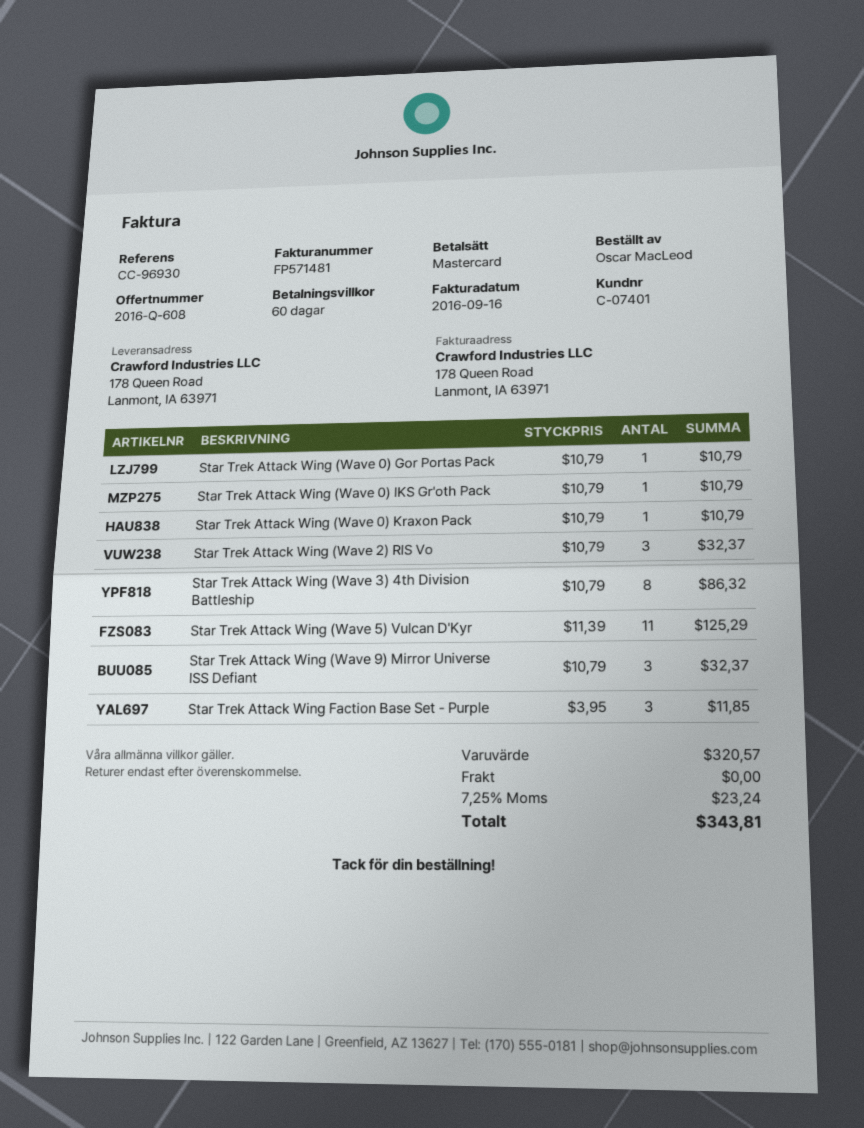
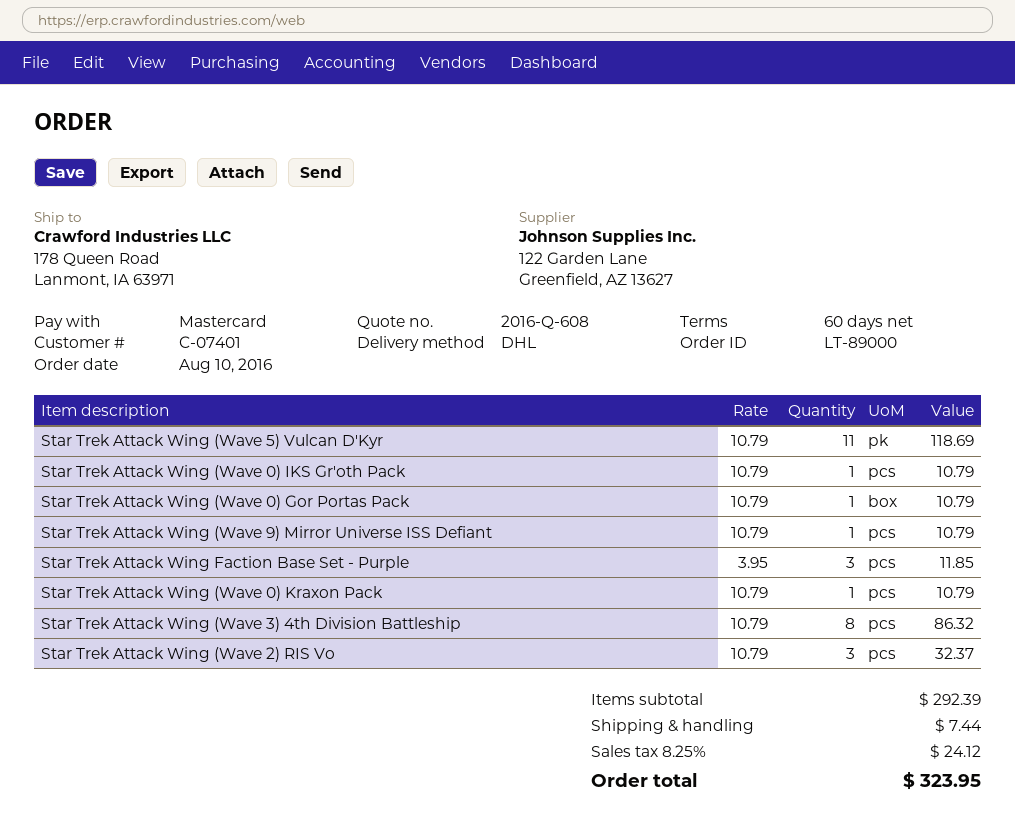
Star Trek Attack Wing (Wave 5) Vulcan D'Kyr: 11 x 11.39 = 125.29 -> 11 x 10.79 = 118.69
Star Trek Attack Wing (Wave 9) Mirror Universe ISS Defiant: 3 x 10.79 = 32.37 -> 1 x 10.79 = 10.79
subtotal: 320.57 -> 292.39
shipping: 0.00 -> 7.44
tax: 7.25% = 23.24 -> 8.25% = 24.12
total: 343.81 -> 323.95

